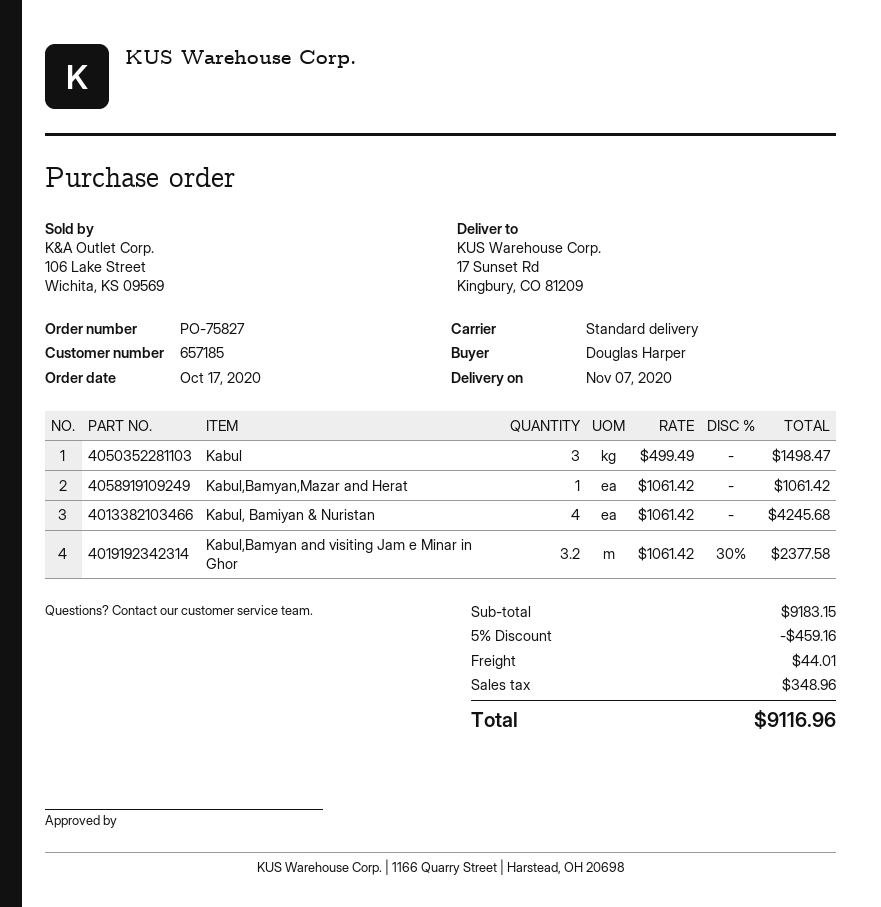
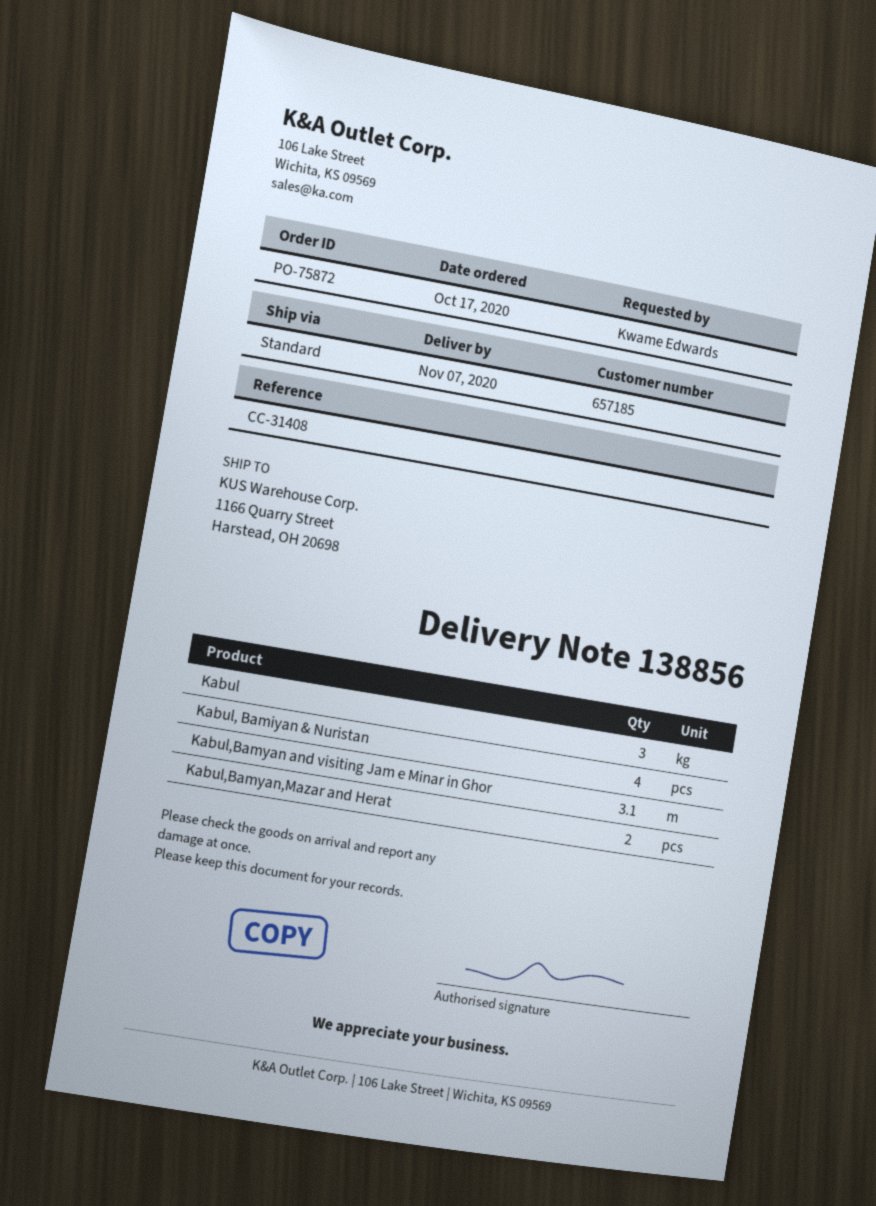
order number: PO-75827 -> PO-75872
ordered by: Douglas Harper -> Kwame Edwards
ship to: 17 Sunset Rd, Kingbury, CO 81209 -> 1166 Quarry Street, Harstead, OH 20698
Kabul,Bamyan,Mazar and Herat: 1 -> 2
Kabul,Bamyan and visiting Jam e Minar in Ghor: 3.2 -> 3.1

